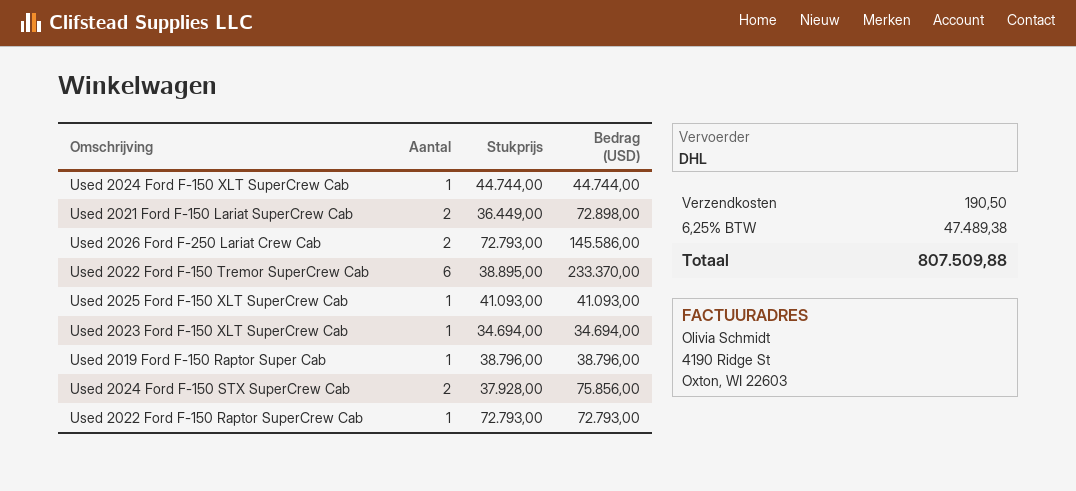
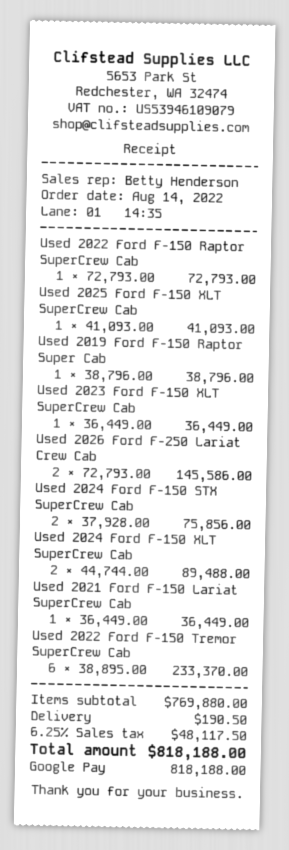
Used 2024 Ford F-150 XLT SuperCrew Cab: 1 x 44744.00 = 44744.00 -> 2 x 44744.00 = 89488.00
Used 2021 Ford F-150 Lariat SuperCrew Cab: 2 x 36449.00 = 72898.00 -> 1 x 36449.00 = 36449.00
Used 2023 Ford F-150 XLT SuperCrew Cab: 1 x 34694.00 = 34694.00 -> 1 x 36449.00 = 36449.00
tax: 6.25% = 47489.38 -> 6.25% = 48117.50
total: 807509.88 -> 818188.00

